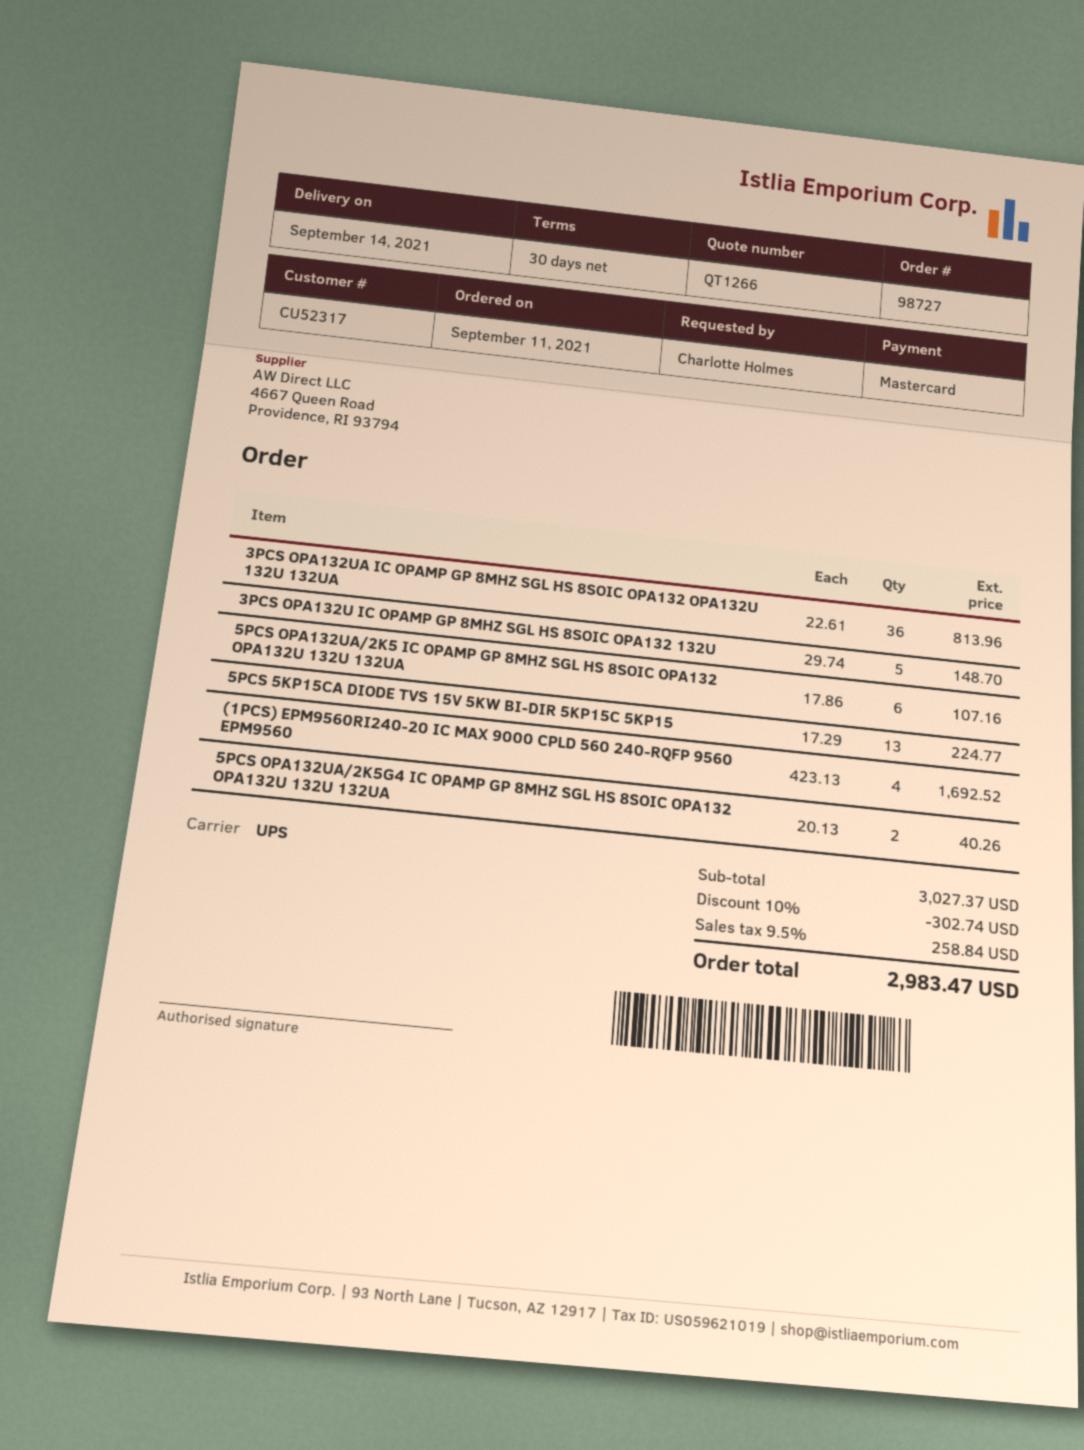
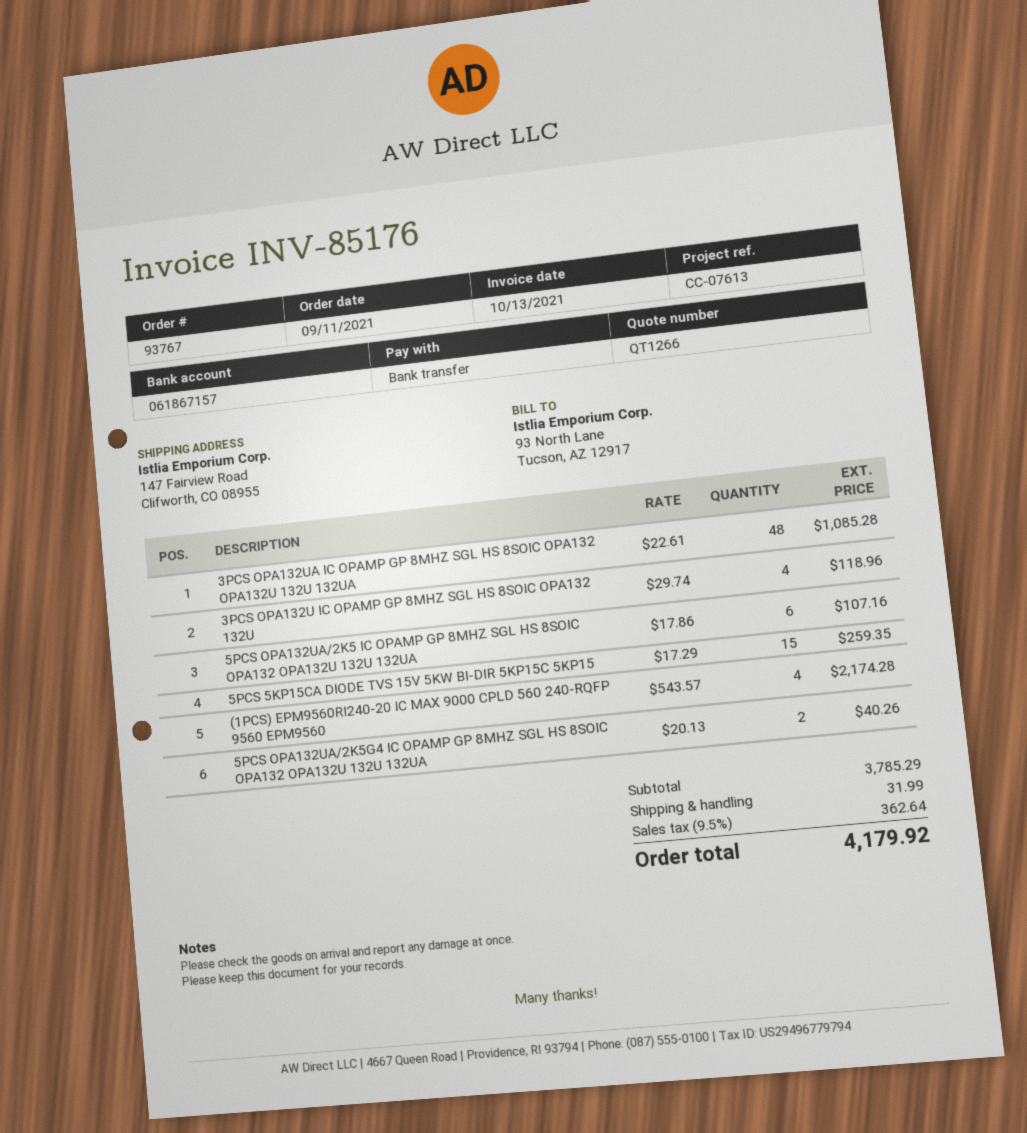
order number: 98727 -> 93767
payment method: Mastercard -> bank transfer
3PCS OPA132UA IC OPAMP GP 8MHZ SGL HS 8SOIC OPA132 OPA132U 132U 132UA: 36 x 22.61 = 813.96 -> 48 x 22.61 = 1085.28
3PCS OPA132U IC OPAMP GP 8MHZ SGL HS 8SOIC OPA132 132U: 5 x 29.74 = 148.70 -> 4 x 29.74 = 118.96
5PCS 5KP15CA DIODE TVS 15V 5KW BI-DIR 5KP15C 5KP15: 13 x 17.29 = 224.77 -> 15 x 17.29 = 259.35
(1PCS) EPM9560RI240-20 IC MAX 9000 CPLD 560 240-RQFP 9560 EPM9560: 4 x 423.13 = 1692.52 -> 4 x 543.57 = 2174.28
subtotal: 3027.37 -> 3785.29
discount: 10% = 302.74 -> none
shipping: none -> 31.99
tax: 9.5% = 258.84 -> 9.5% = 362.64
total: 2983.47 -> 4179.92

